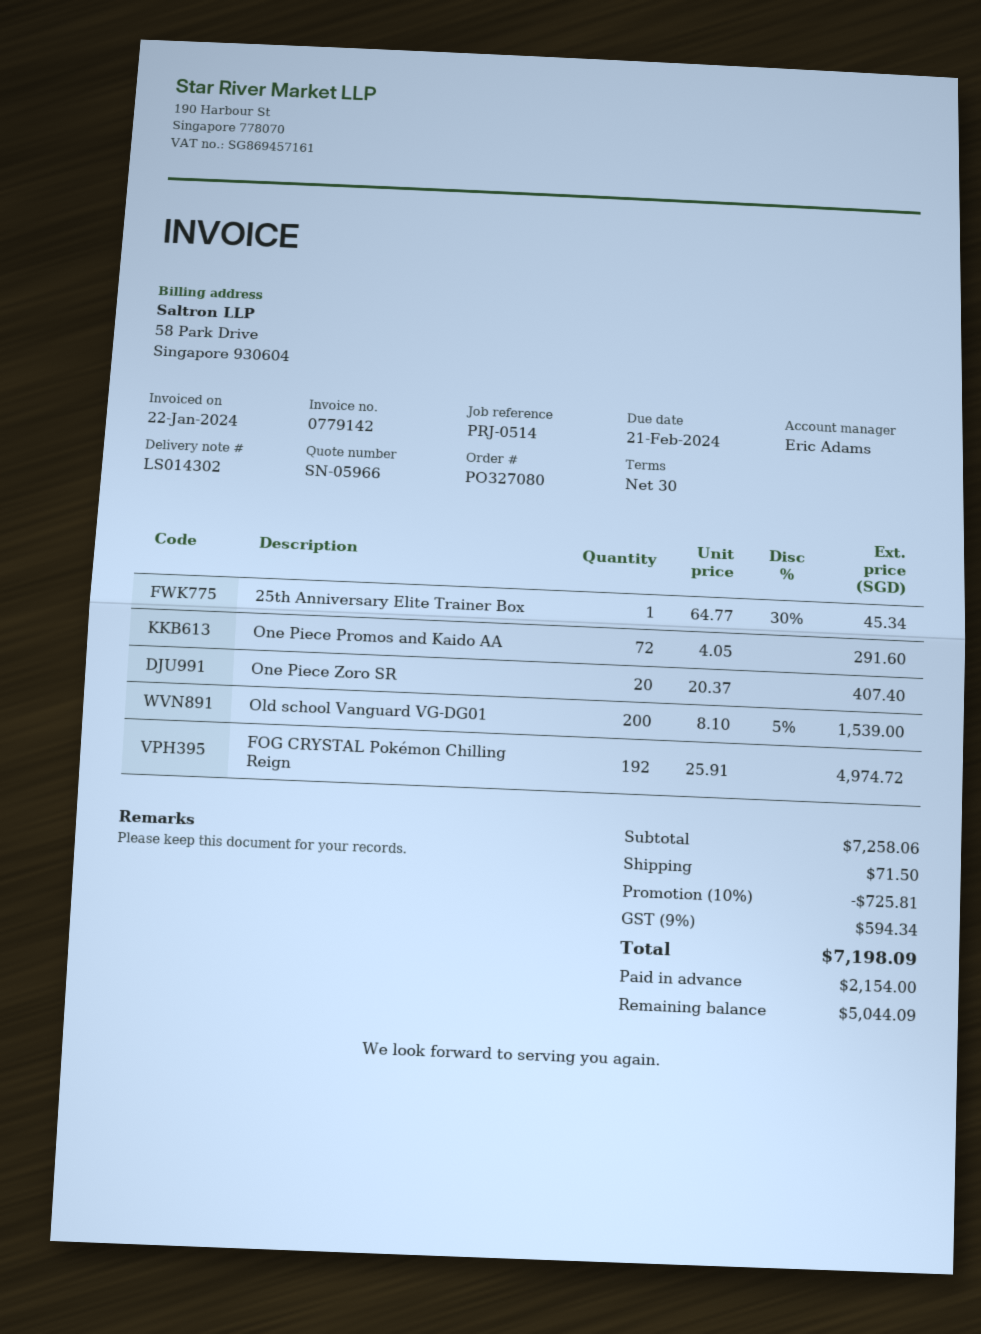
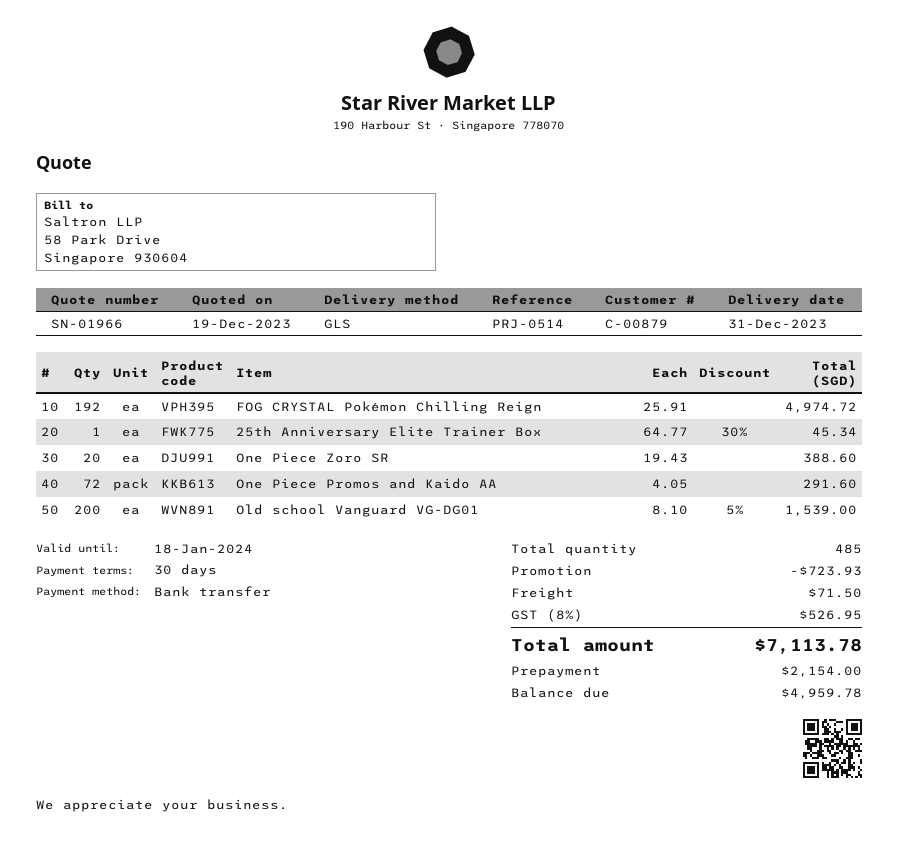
quote number: SN-05966 -> SN-01966
One Piece Zoro SR: 20 x 20.37 = 407.40 -> 20 x 19.43 = 388.60
discount: 725.81 -> 723.93
tax: 9% = 594.34 -> 8% = 526.95
total: 7198.09 -> 7113.78
balance: 5044.09 -> 4959.78

